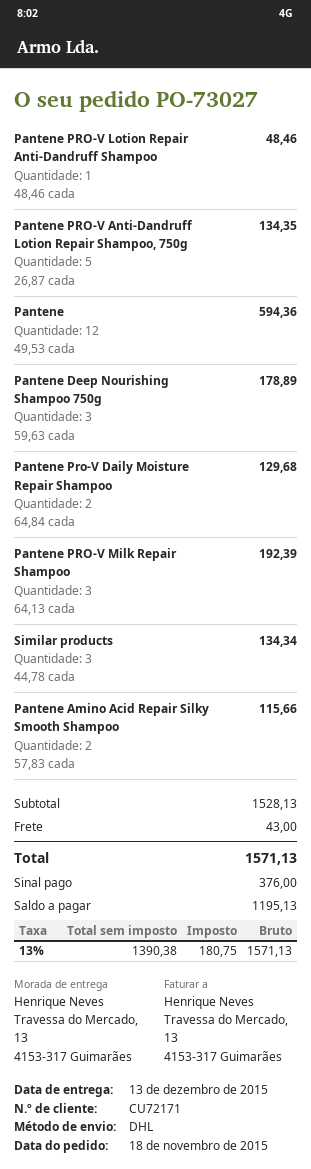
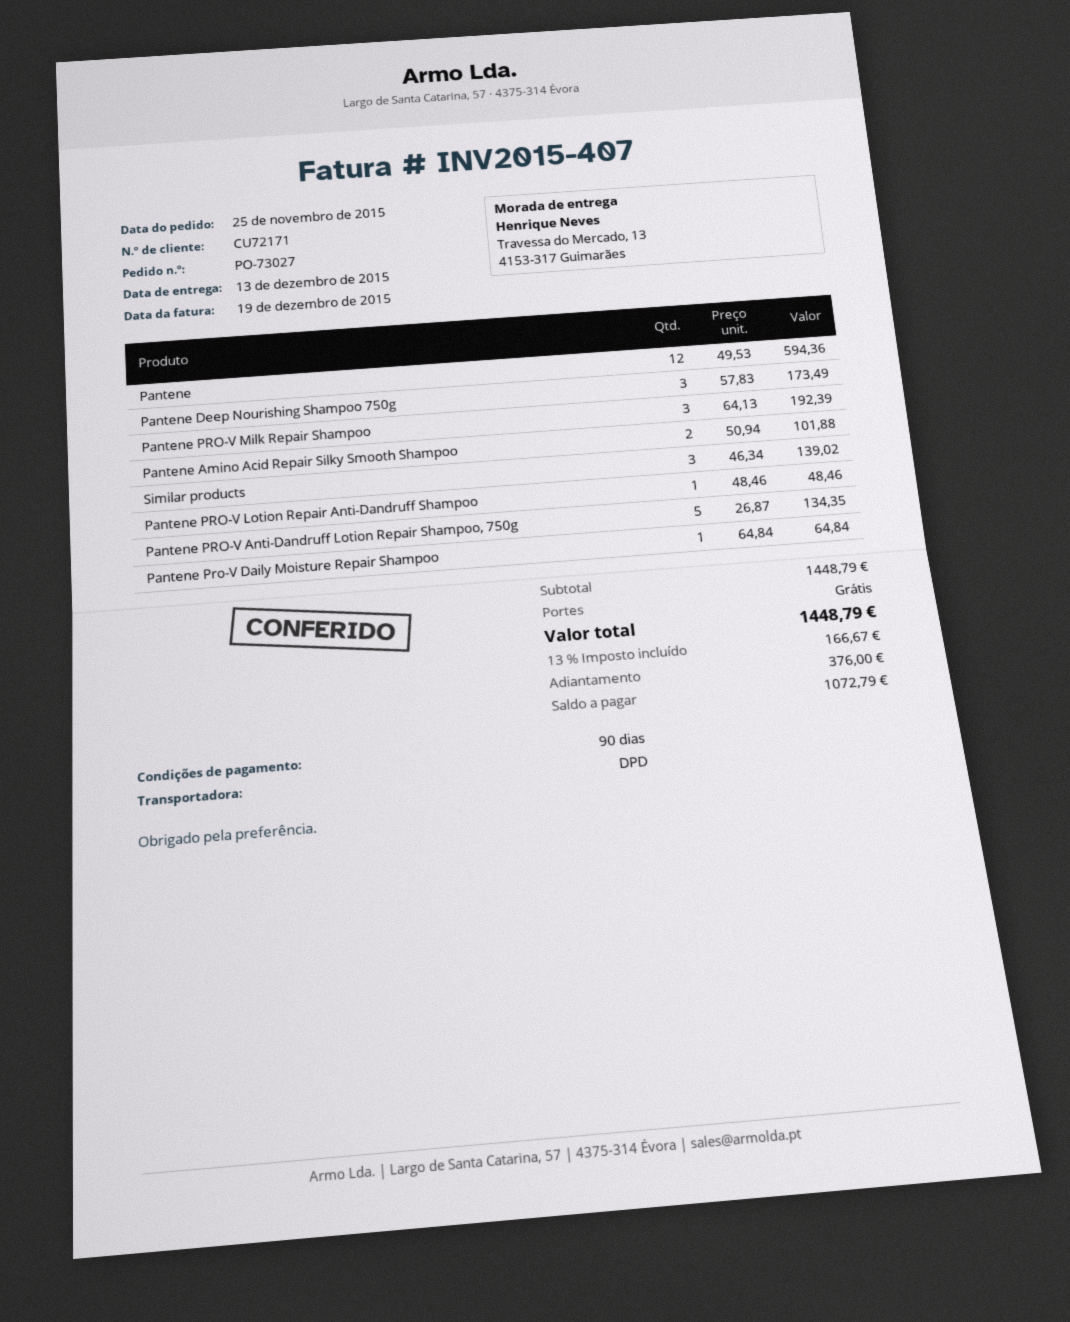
order date: 2015-11-18 -> 2015-11-25
shipping method: DHL -> DPD
Pantene Deep Nourishing Shampoo 750g: 3 x 59.63 = 178.89 -> 3 x 57.83 = 173.49
Pantene Pro-V Daily Moisture Repair Shampoo: 2 x 64.84 = 129.68 -> 1 x 64.84 = 64.84
Similar products: 3 x 44.78 = 134.34 -> 3 x 46.34 = 139.02
Pantene Amino Acid Repair Silky Smooth Shampoo: 2 x 57.83 = 115.66 -> 2 x 50.94 = 101.88
subtotal: 1528.13 -> 1448.79
shipping: 43.00 -> 0.00
tax: 13% = 180.75 -> 13% = 166.67
total: 1571.13 -> 1448.79
balance: 1195.13 -> 1072.79

